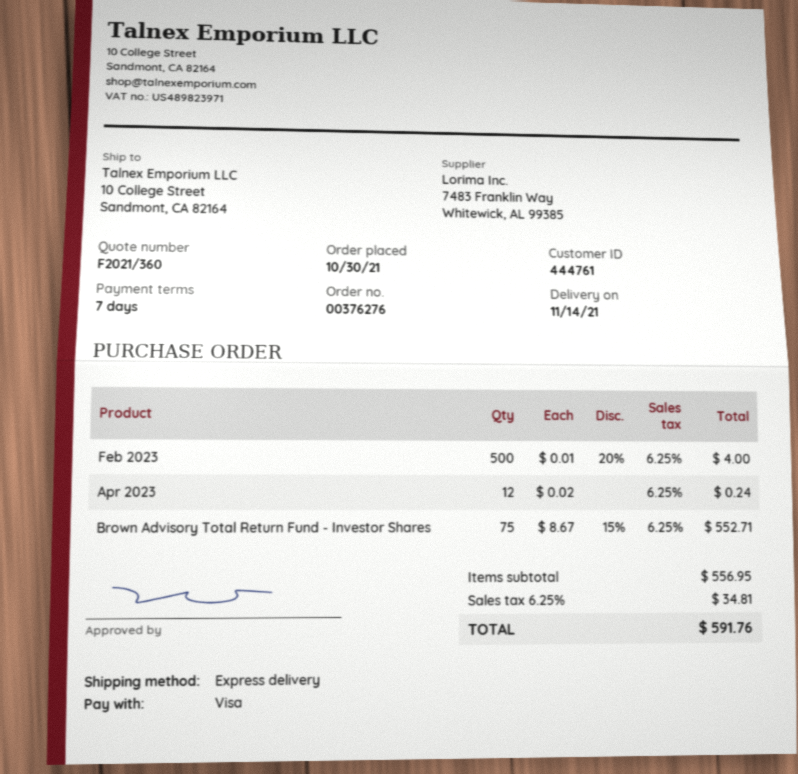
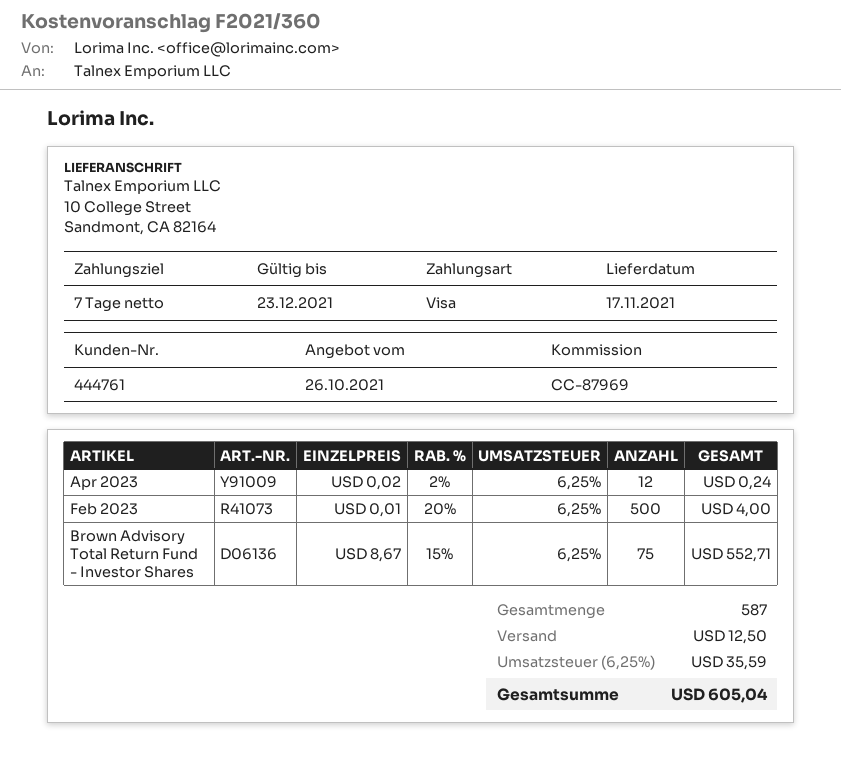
delivery date: 2021-11-14 -> 2021-11-17
Apr 2023: 12 x 0.02 = 0.24 -> 12 x 0.02 - 2% = 0.24
shipping: none -> 12.50
tax: 6.25% = 34.81 -> 6.25% = 35.59
total: 591.76 -> 605.04

